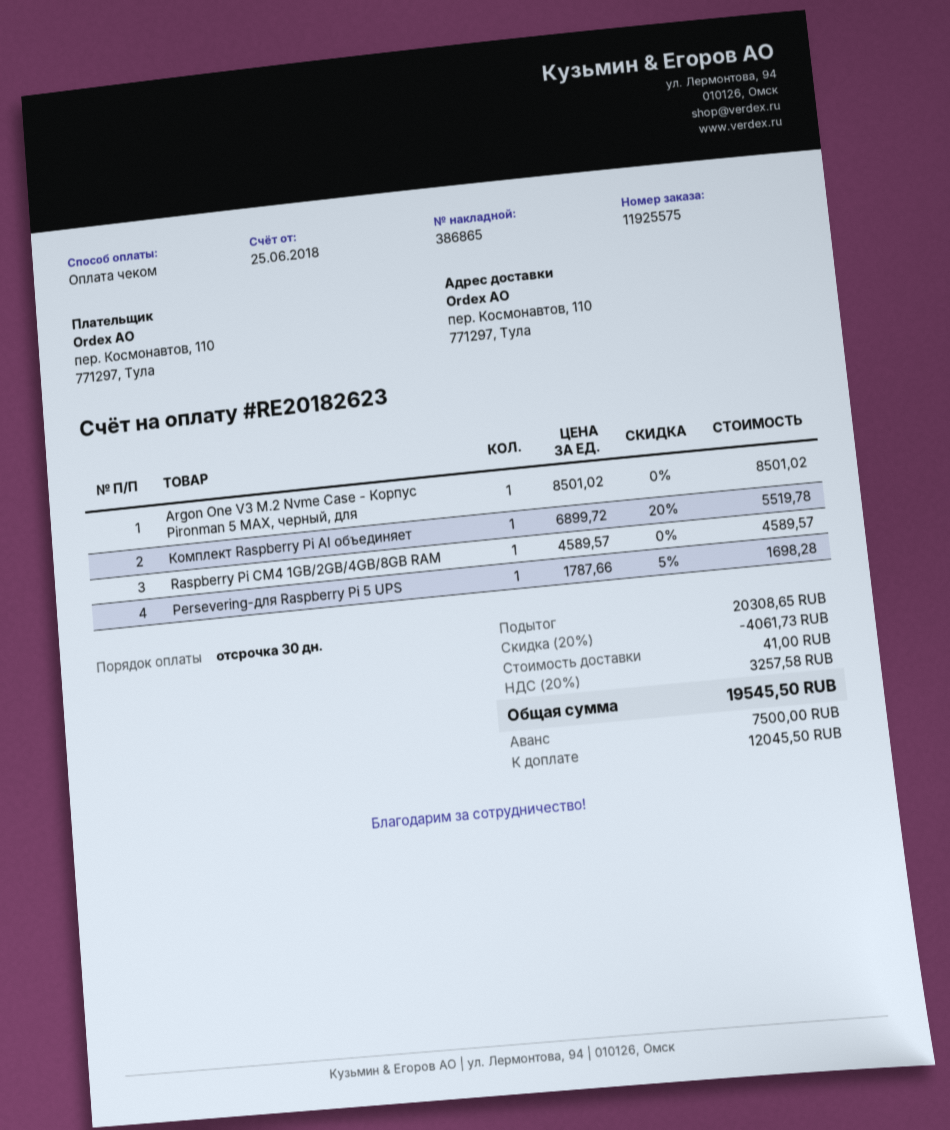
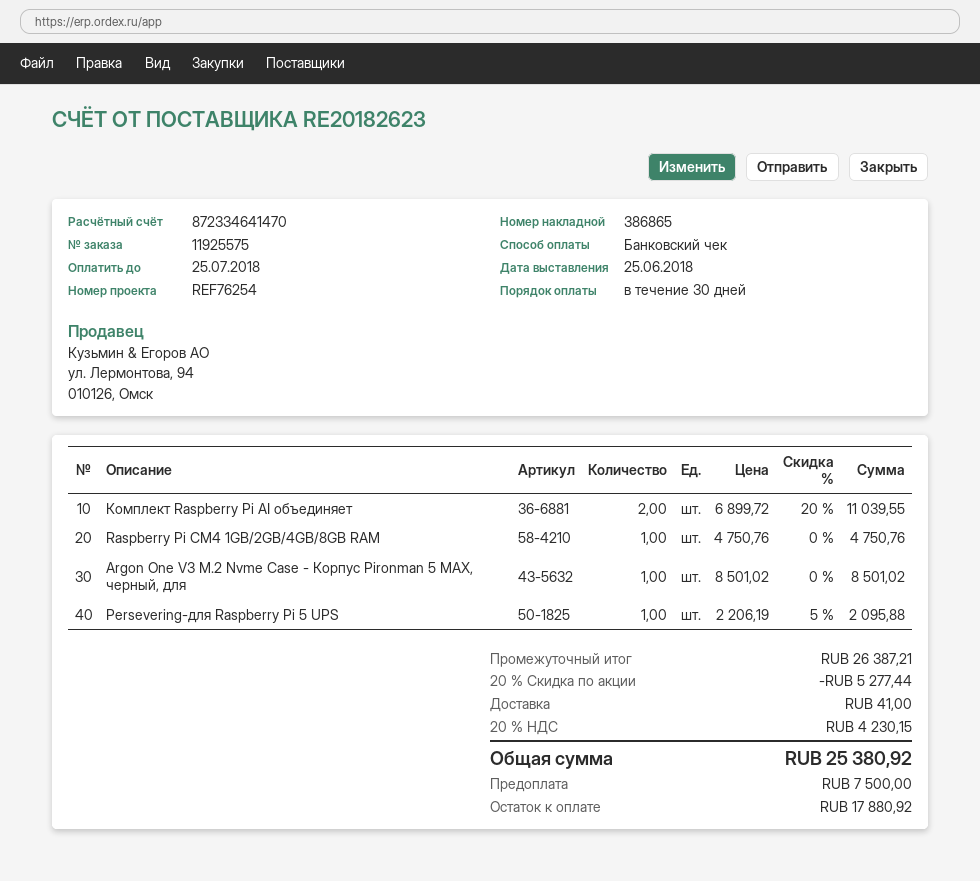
Комплект Raspberry Pi AI объединяет: 1 x 6899.72 - 20% = 5519.78 -> 2 x 6899.72 - 20% = 11039.55
Raspberry Pi CM4 1GB/2GB/4GB/8GB RAM: 1 x 4589.57 = 4589.57 -> 1 x 4750.76 = 4750.76
Persevering-для Raspberry Pi 5 UPS: 1 x 1787.66 - 5% = 1698.28 -> 1 x 2206.19 - 5% = 2095.88
subtotal: 20308.65 -> 26387.21
discount: 20% = 4061.73 -> 20% = 5277.44
tax: 20% = 3257.58 -> 20% = 4230.15
total: 19545.50 -> 25380.92
balance: 12045.50 -> 17880.92

